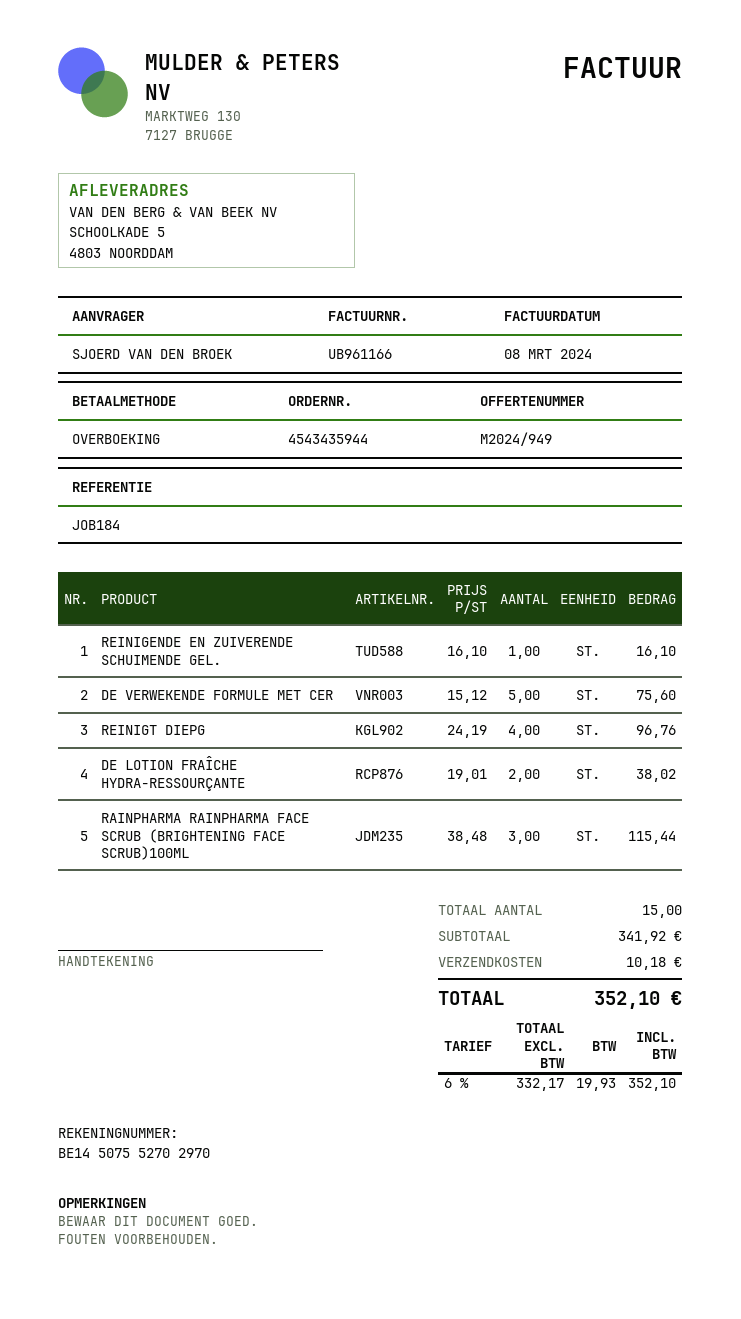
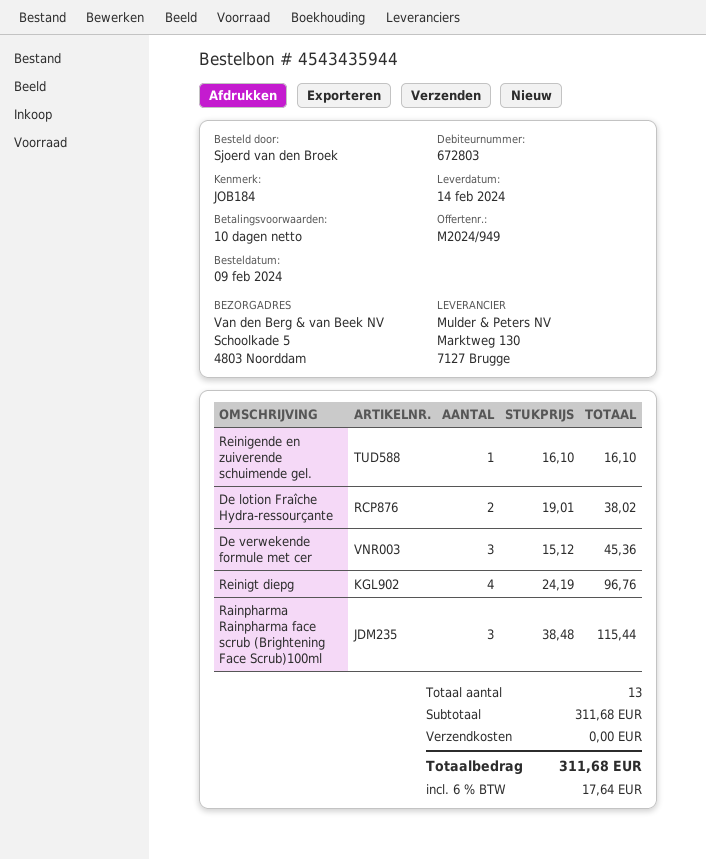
DE VERWEKENDE FORMULE MET CER: 5 x 15.12 = 75.60 -> 3 x 15.12 = 45.36
total quantity: 15 -> 13
subtotal: 341.92 -> 311.68
shipping: 10.18 -> 0.00
tax: 6% = 19.93 -> 6% = 17.64
total: 352.10 -> 311.68

